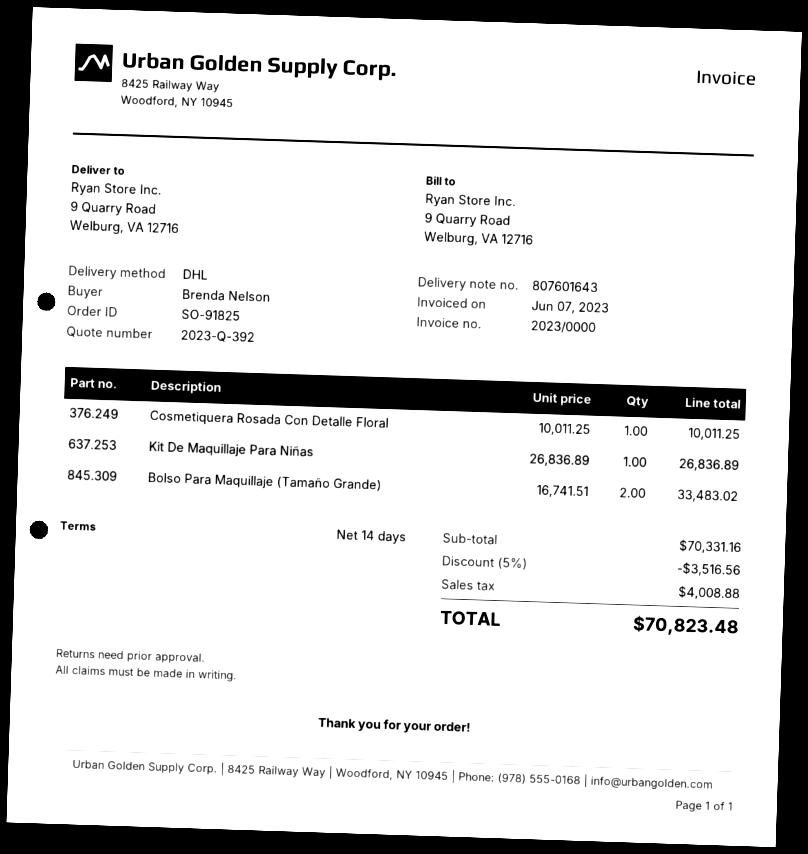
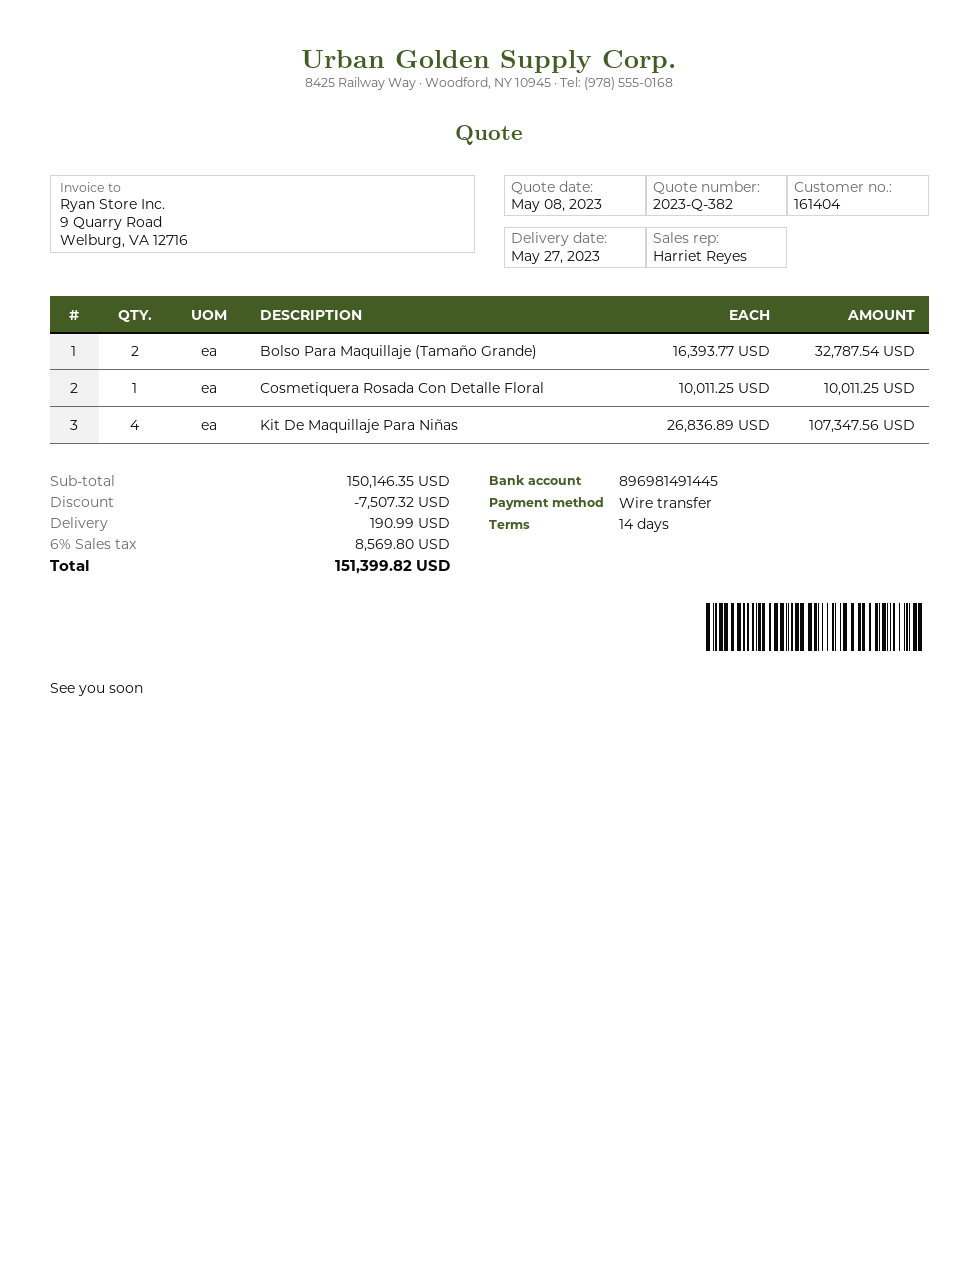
quote number: 2023-Q-392 -> 2023-Q-382
Kit De Maquillaje Para Niñas: 1 x 26836.89 = 26836.89 -> 4 x 26836.89 = 107347.56
Bolso Para Maquillaje (Tamaño Grande): 2 x 16741.51 = 33483.02 -> 2 x 16393.77 = 32787.54
subtotal: 70331.16 -> 150146.35
discount: 3516.56 -> 7507.32
shipping: none -> 190.99
tax: 4008.88 -> 8569.80
total: 70823.48 -> 151399.82

